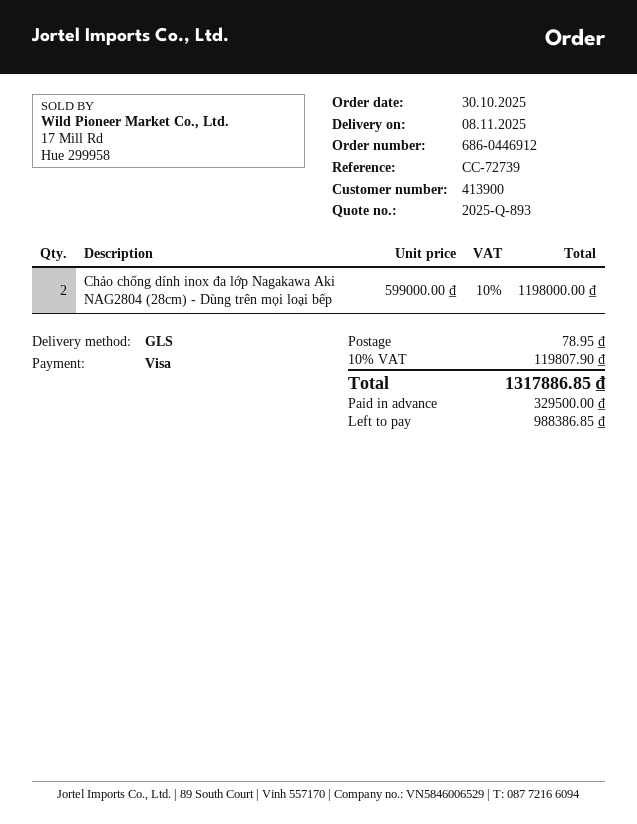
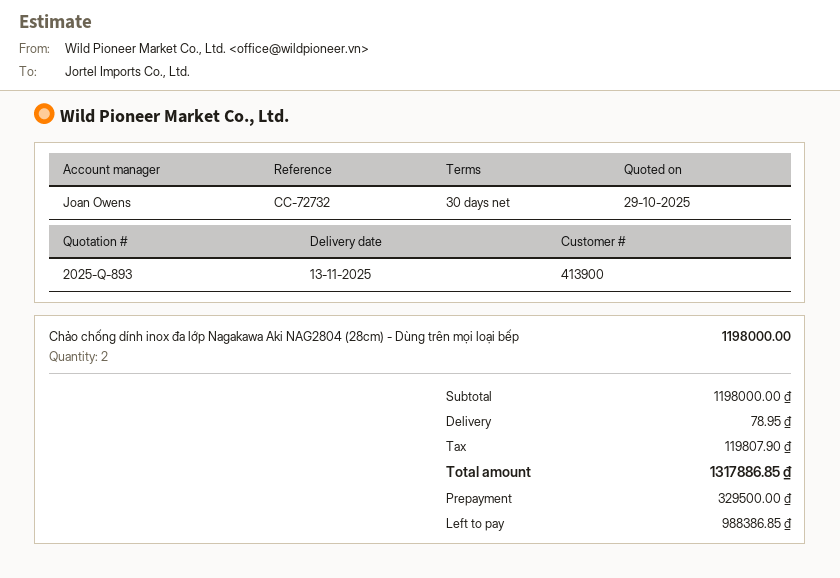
delivery date: 2025-11-08 -> 2025-11-13
reference: CC-72739 -> CC-72732

